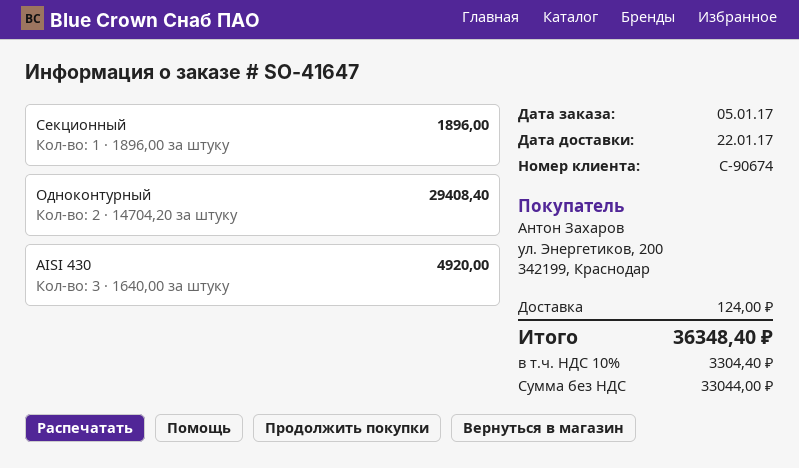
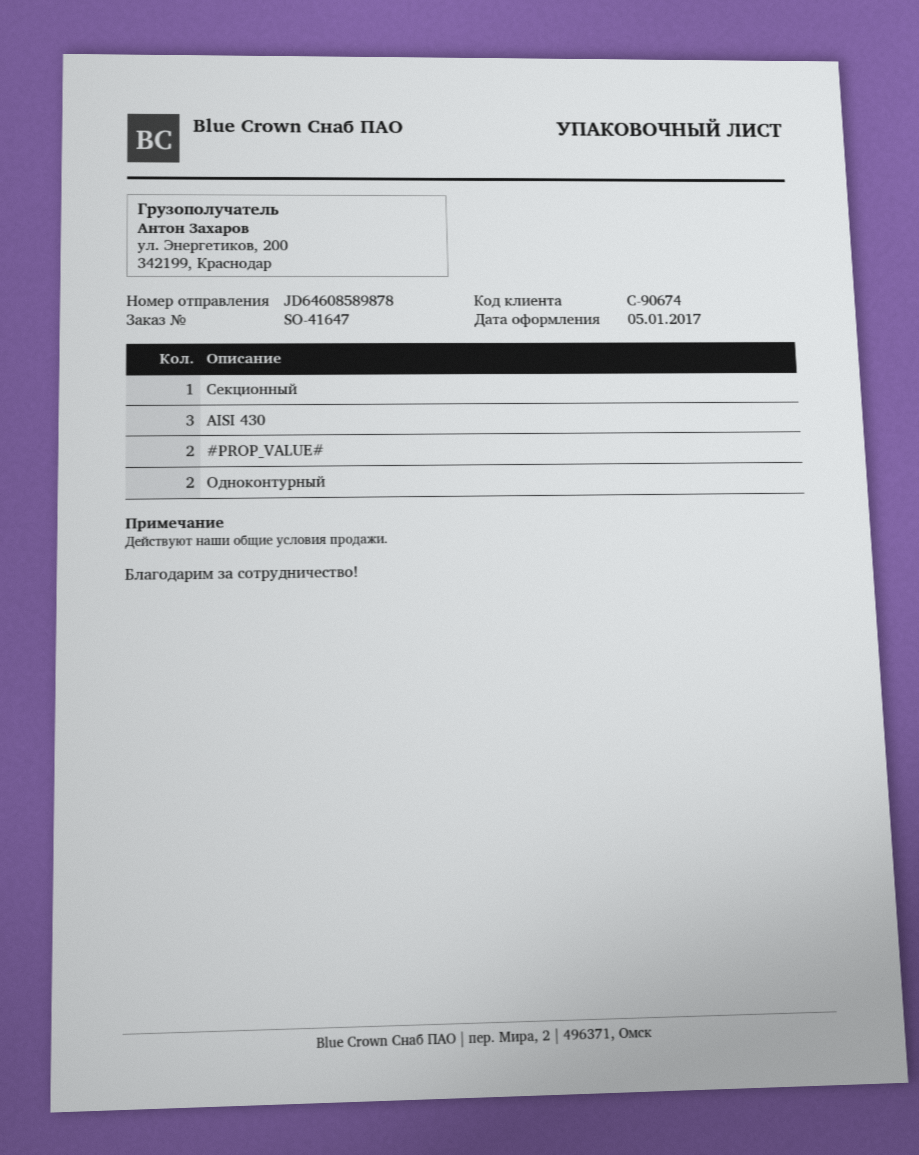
#PROP_VALUE#: none -> 2

